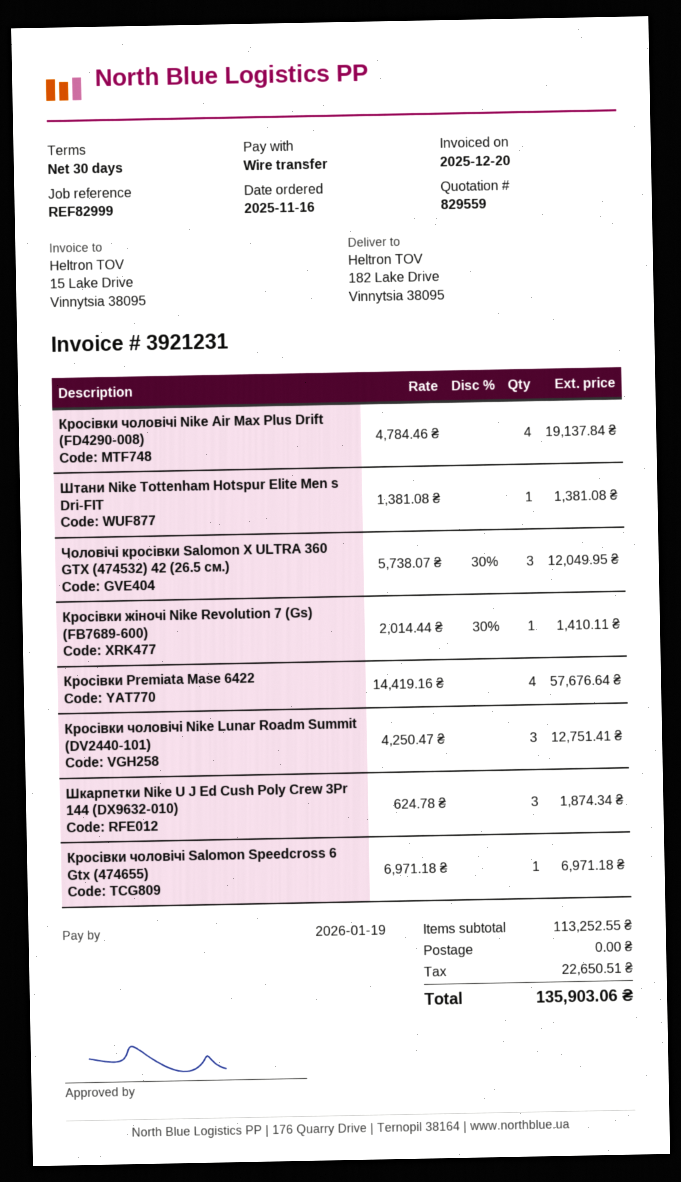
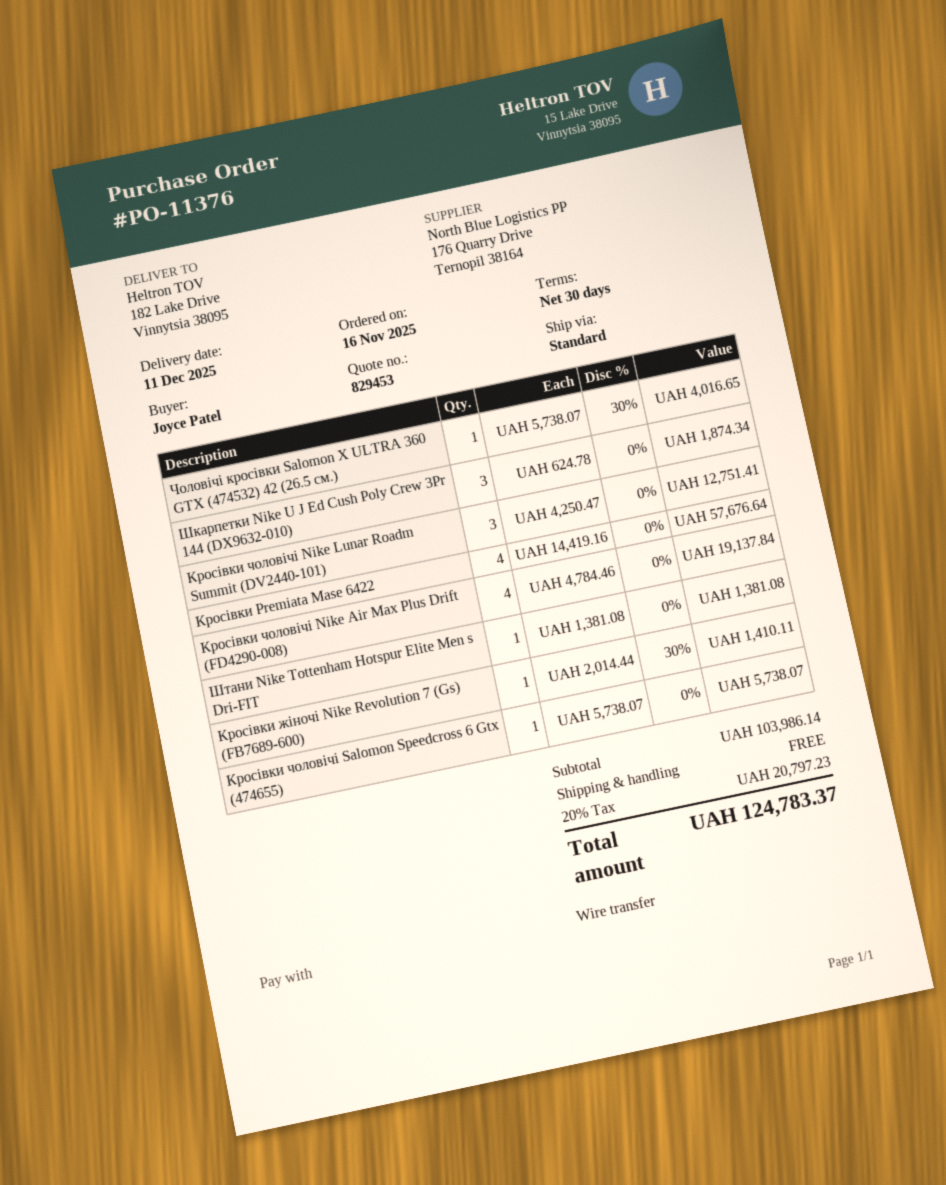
quote number: 829559 -> 829453
Чоловічі кросівки Salomon X ULTRA 360 GTX (474532) 42 (26.5 см.): 3 x 5738.07 - 30% = 12049.95 -> 1 x 5738.07 - 30% = 4016.65
Кросівки чоловічі Salomon Speedcross 6 Gtx (474655): 1 x 6971.18 = 6971.18 -> 1 x 5738.07 = 5738.07
subtotal: 113252.55 -> 103986.14
tax: 22650.51 -> 20797.23
total: 135903.06 -> 124783.37

